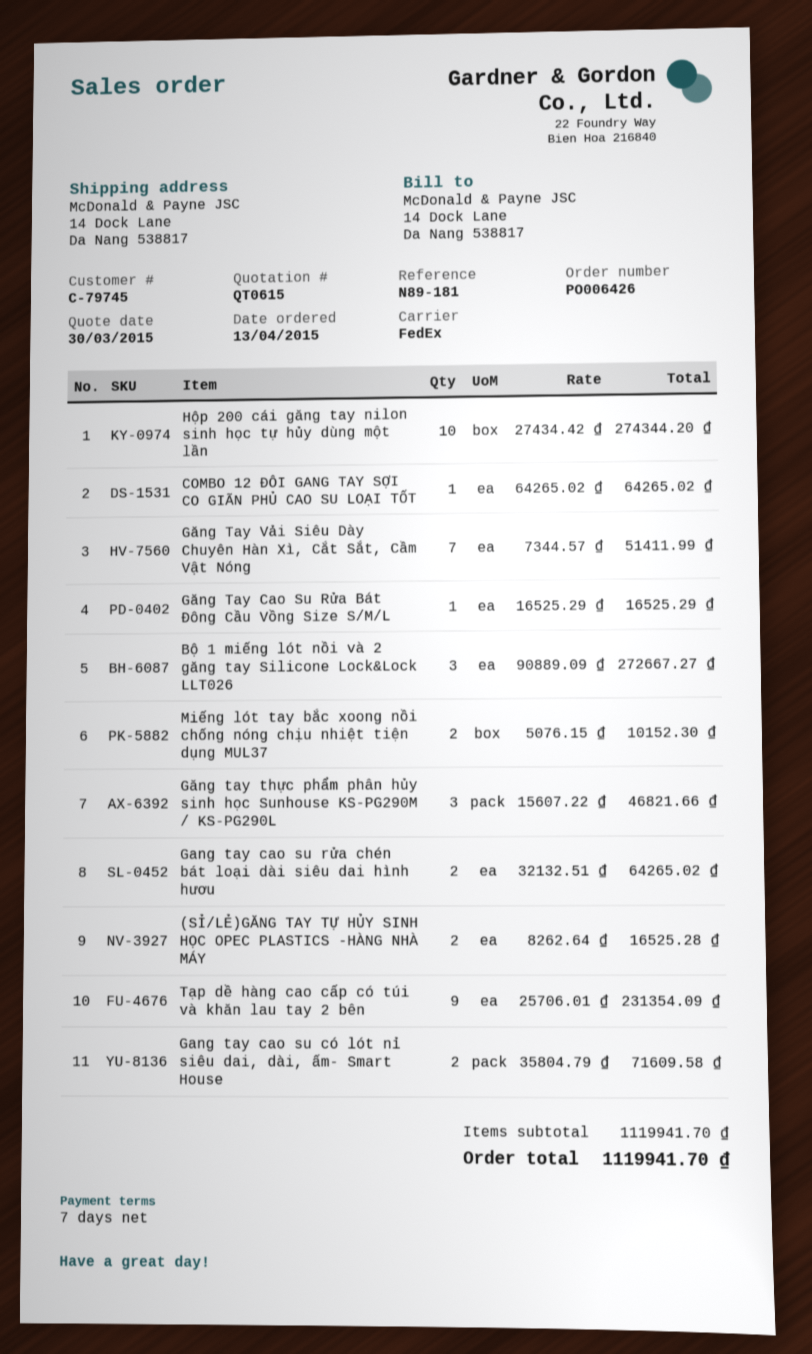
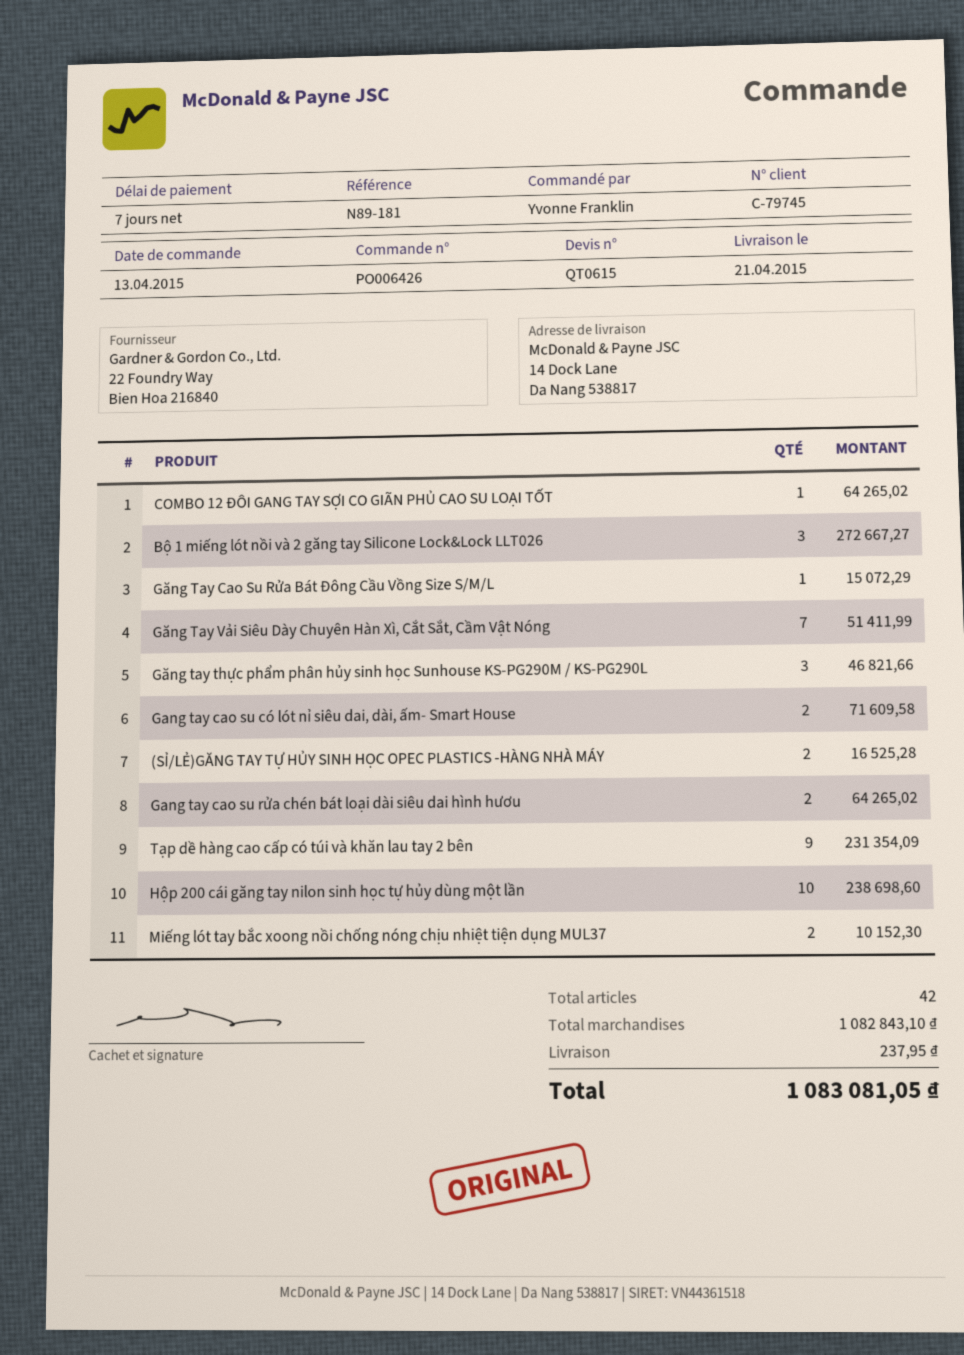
Hộp 200 cái găng tay nilon sinh học tự hủy dùng một lần: 10 for 274344.20 -> 10 for 238698.60
Găng Tay Cao Su Rửa Bát Đông Cầu Vồng Size S/M/L: 1 for 16525.29 -> 1 for 15072.29
subtotal: 1119941.70 -> 1082843.10
shipping: none -> 237.95
total: 1119941.70 -> 1083081.05

